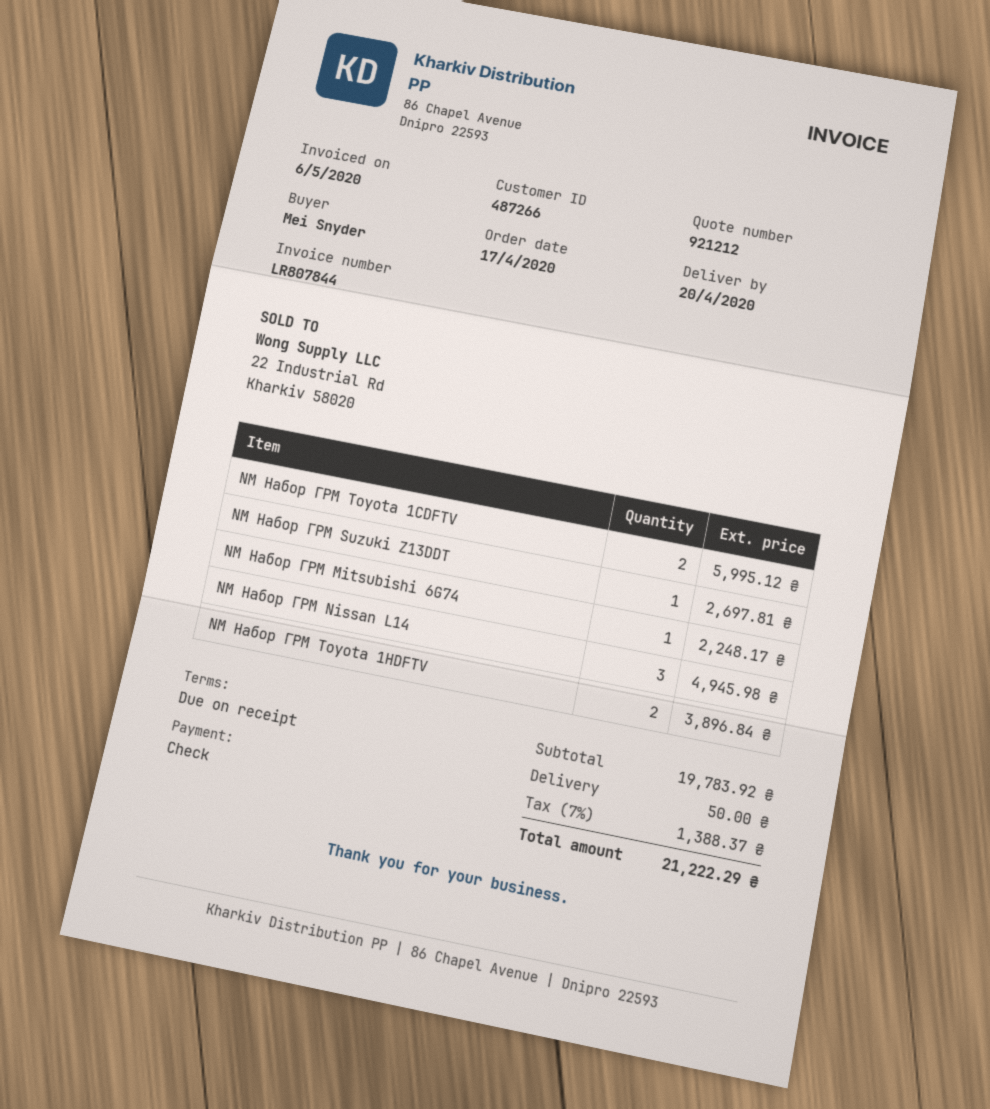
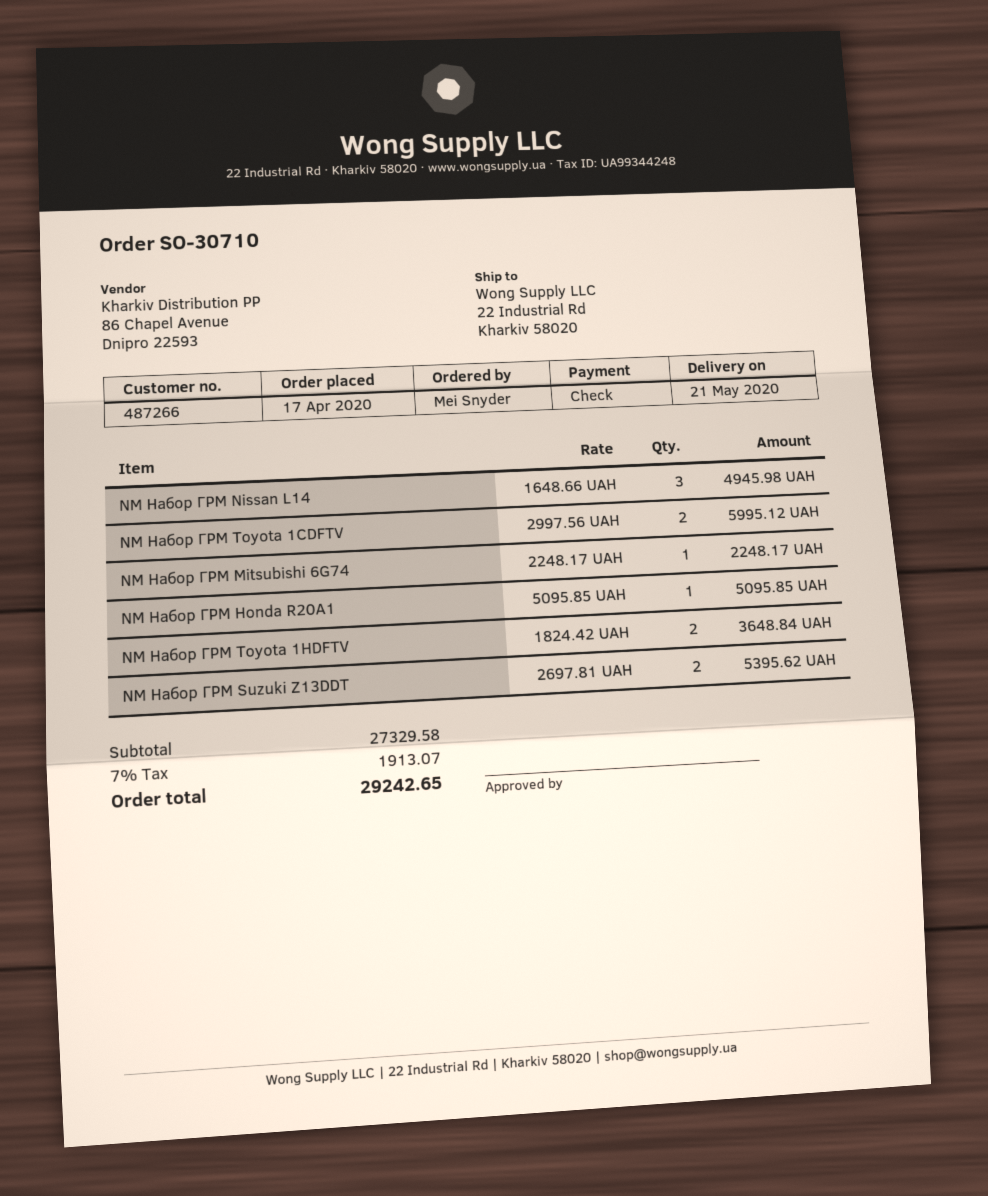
delivery date: 2020-04-20 -> 2020-05-21
NM Набор ГРМ Suzuki Z13DDT: 1 for 2697.81 -> 2 for 5395.62
NM Набор ГРМ Toyota 1HDFTV: 2 for 3896.84 -> 2 for 3648.84
NM Набор ГРМ Honda R20A1: none -> 1 for 5095.85
subtotal: 19783.92 -> 27329.58
shipping: 50.00 -> none
tax: 7% = 1388.37 -> 7% = 1913.07
total: 21222.29 -> 29242.65

